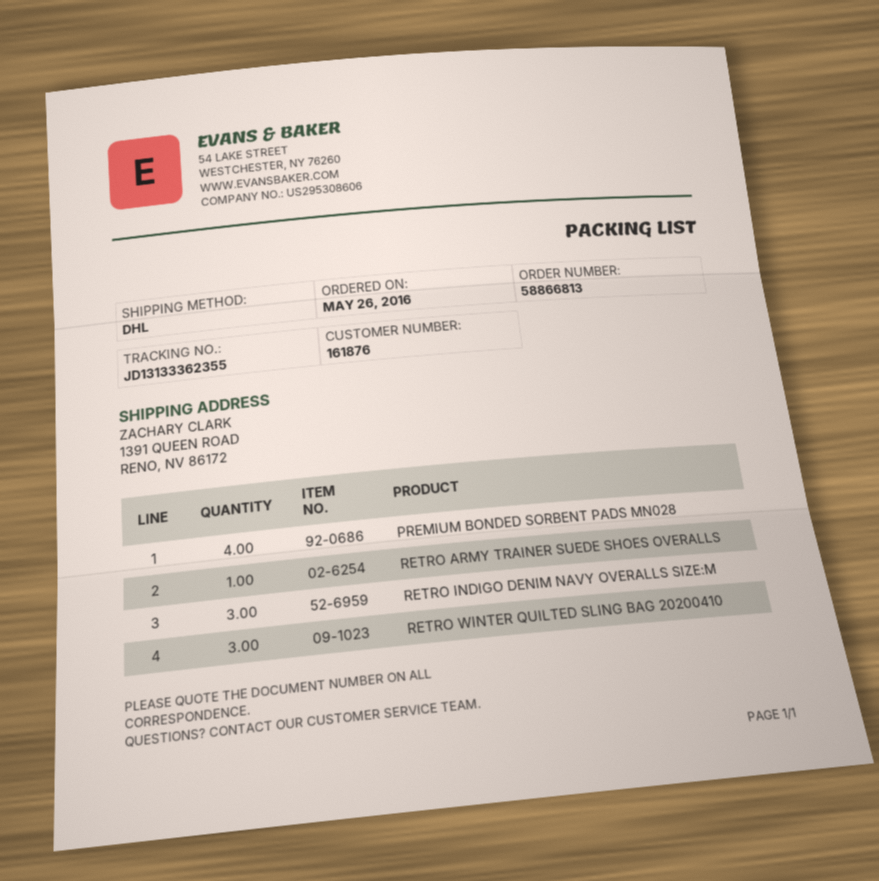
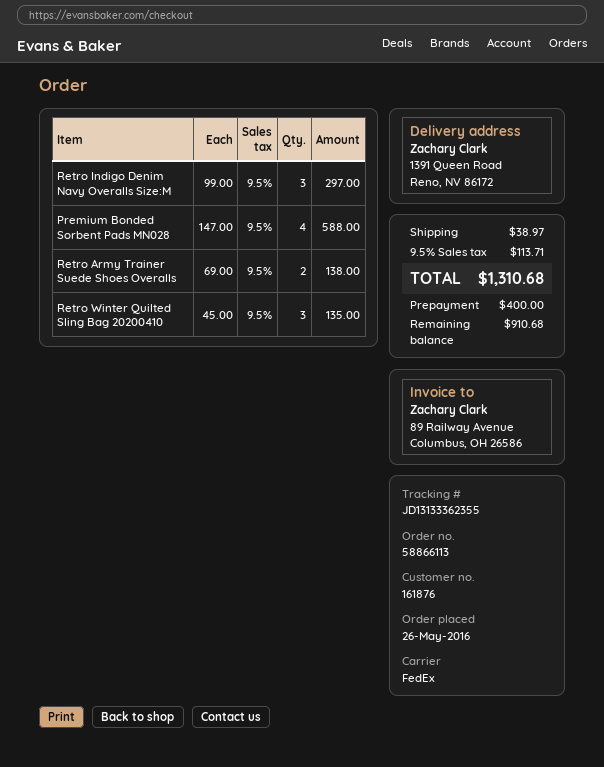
order number: 58866813 -> 58866113
shipping method: DHL -> FedEx
RETRO ARMY TRAINER SUEDE SHOES OVERALLS: 1 -> 2

